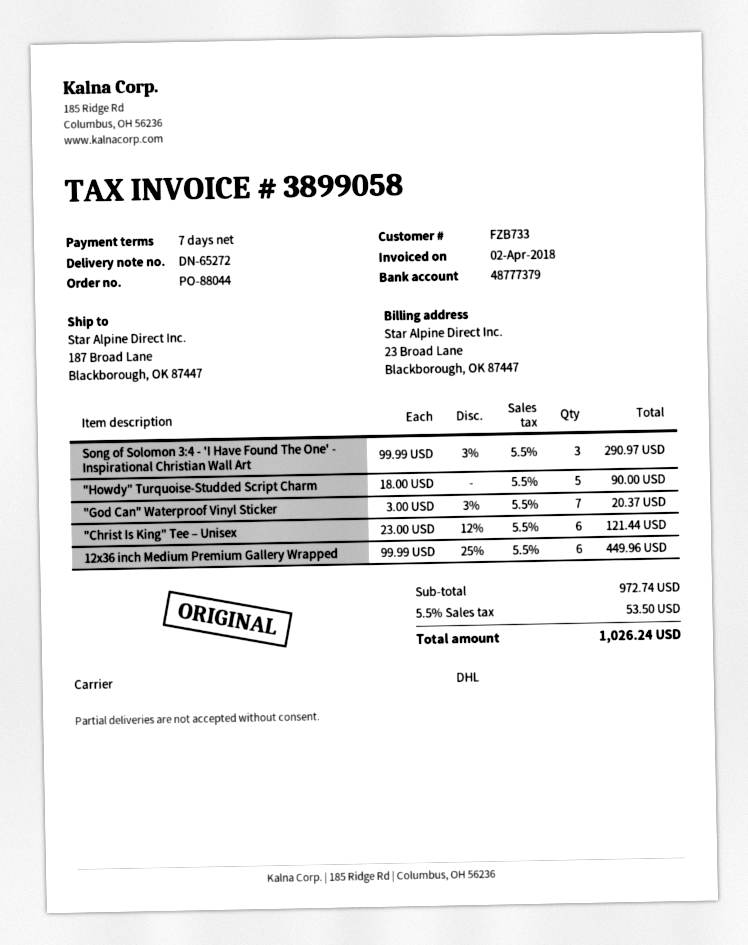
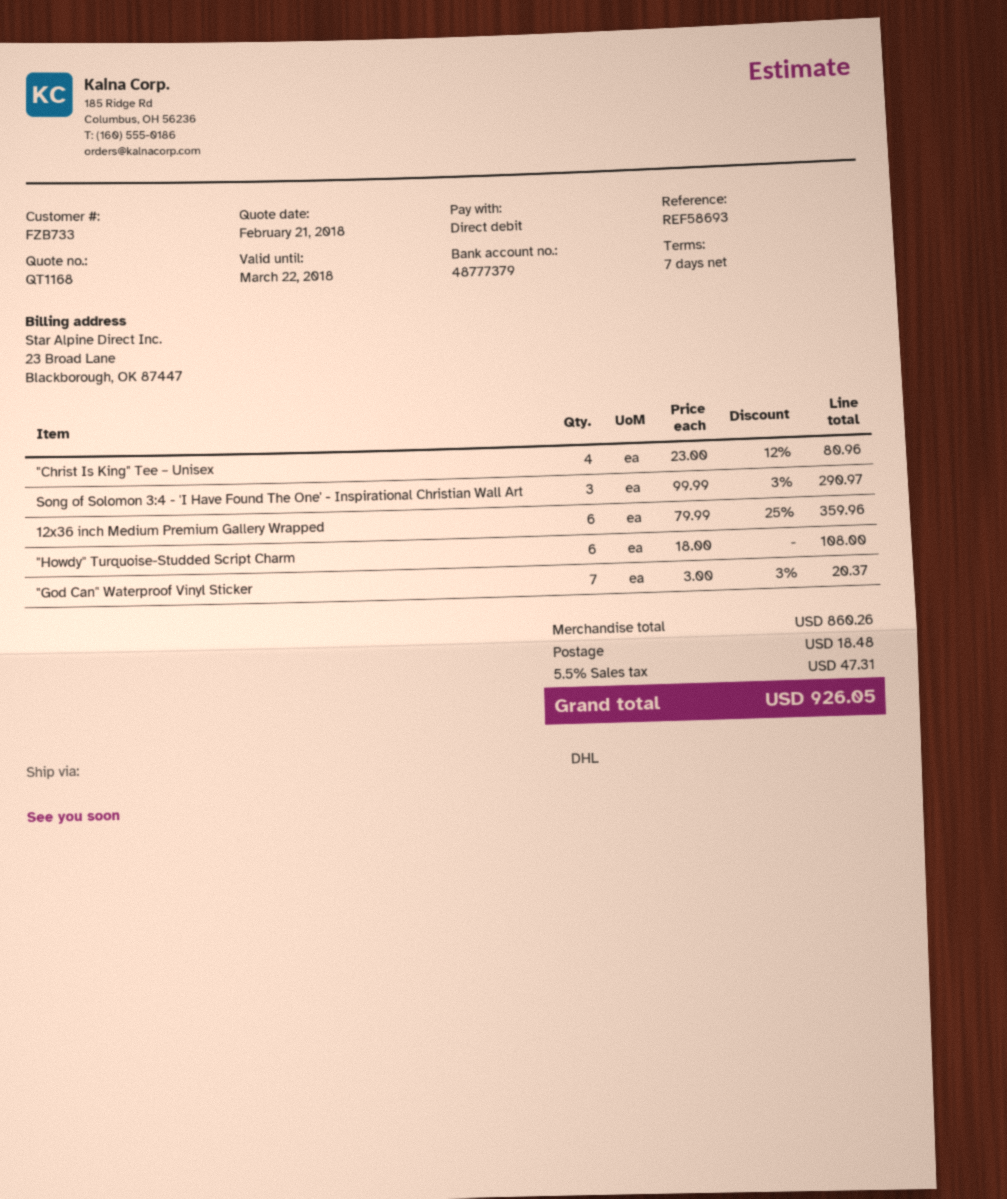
"Howdy" Turquoise-Studded Script Charm: 5 x 18.00 = 90.00 -> 6 x 18.00 = 108.00
"Christ Is King" Tee – Unisex: 6 x 23.00 - 12% = 121.44 -> 4 x 23.00 - 12% = 80.96
12x36 inch Medium Premium Gallery Wrapped: 6 x 99.99 - 25% = 449.96 -> 6 x 79.99 - 25% = 359.96
subtotal: 972.74 -> 860.26
shipping: none -> 18.48
tax: 5.5% = 53.50 -> 5.5% = 47.31
total: 1026.24 -> 926.05

